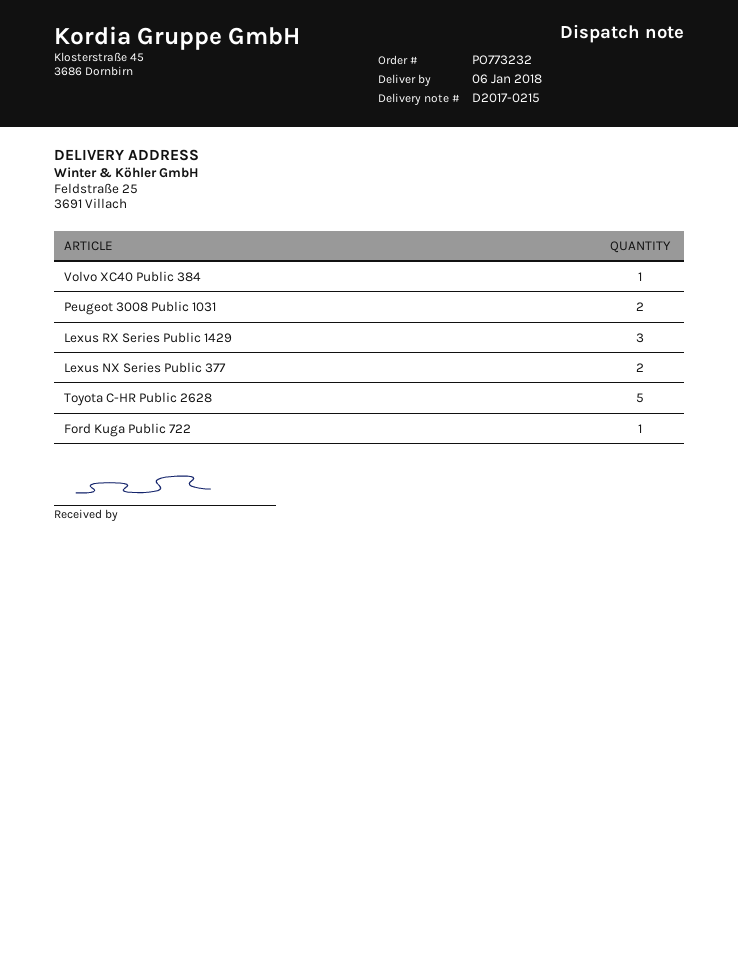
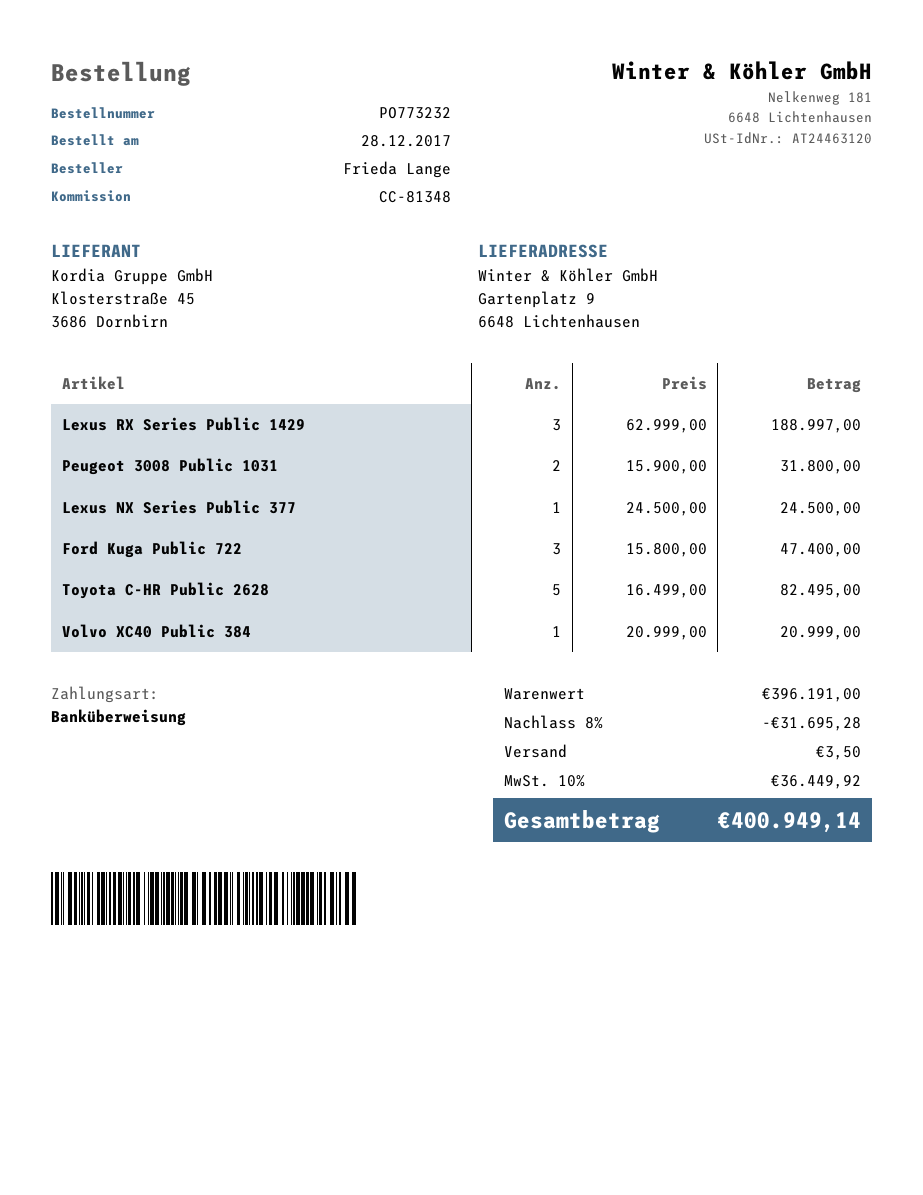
ship to: Feldstraße 25, 3691 Villach -> Gartenplatz 9, 6648 Lichtenhausen
Lexus NX Series Public 377: 2 -> 1
Ford Kuga Public 722: 1 -> 3

